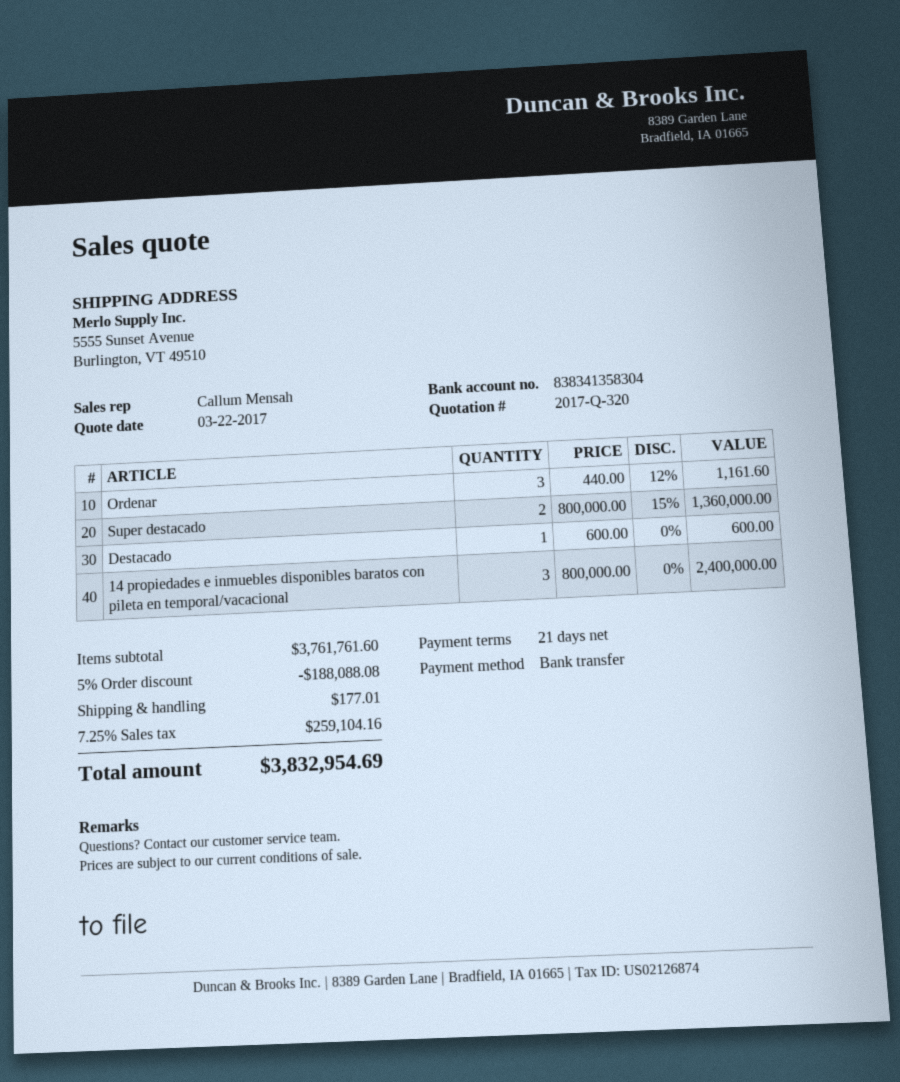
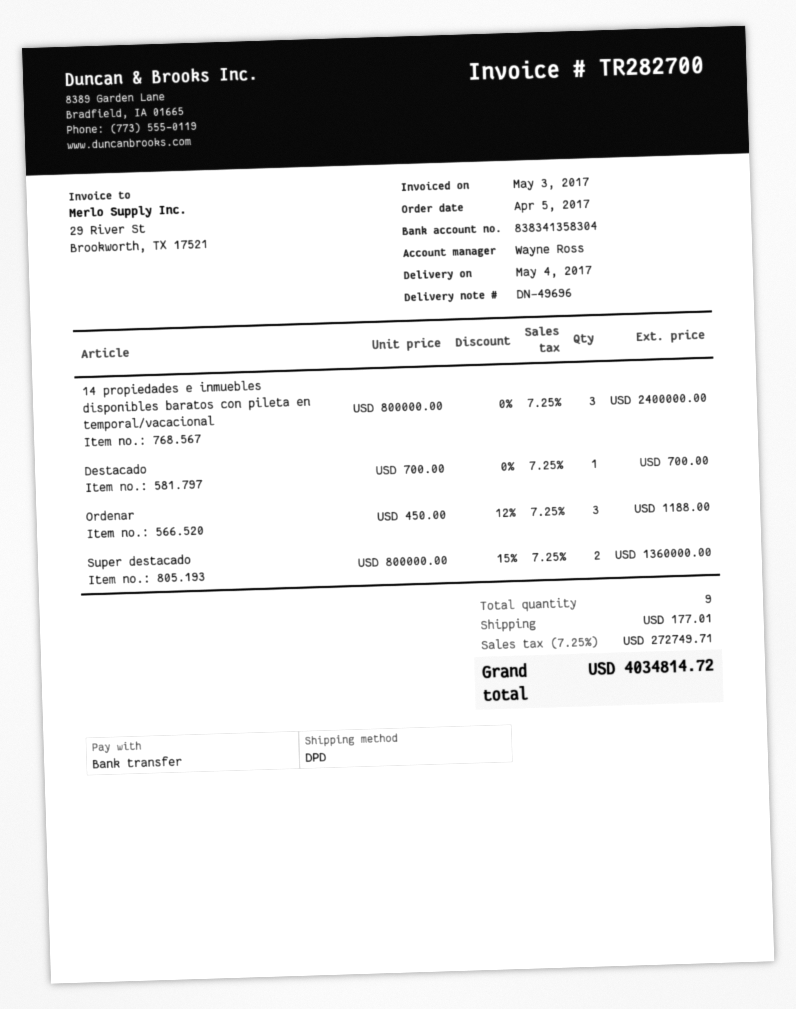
sales rep: Callum Mensah -> Wayne Ross
Ordenar: 3 x 440.00 - 12% = 1161.60 -> 3 x 450.00 - 12% = 1188.00
Destacado: 1 x 600.00 = 600.00 -> 1 x 700.00 = 700.00
discount: 5% = 188088.08 -> none
tax: 7.25% = 259104.16 -> 7.25% = 272749.71
total: 3832954.69 -> 4034814.72

